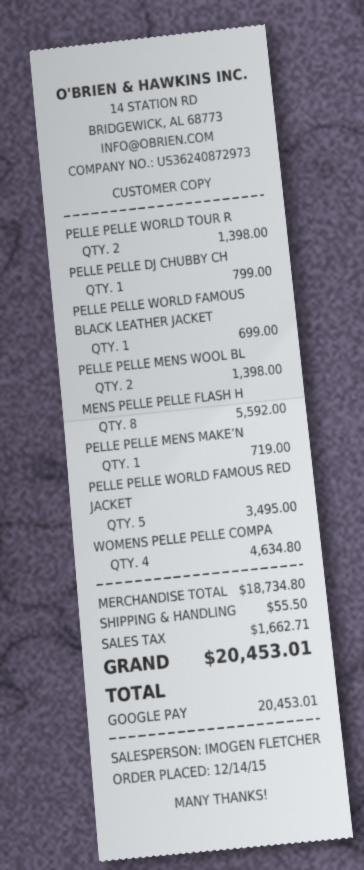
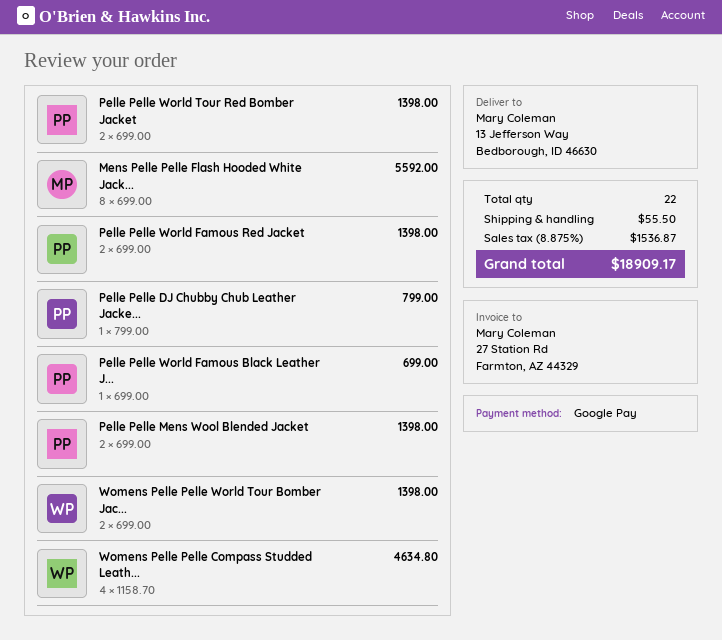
PELLE PELLE MENS MAKE’N: 1 for 719.00 -> none
PELLE PELLE WORLD FAMOUS RED JACKET: 5 for 3495.00 -> 2 for 1398.00
Womens Pelle Pelle World Tour Bomber Jac...: none -> 2 for 1398.00
tax: 1662.71 -> 1536.87
total: 20453.01 -> 18909.17

